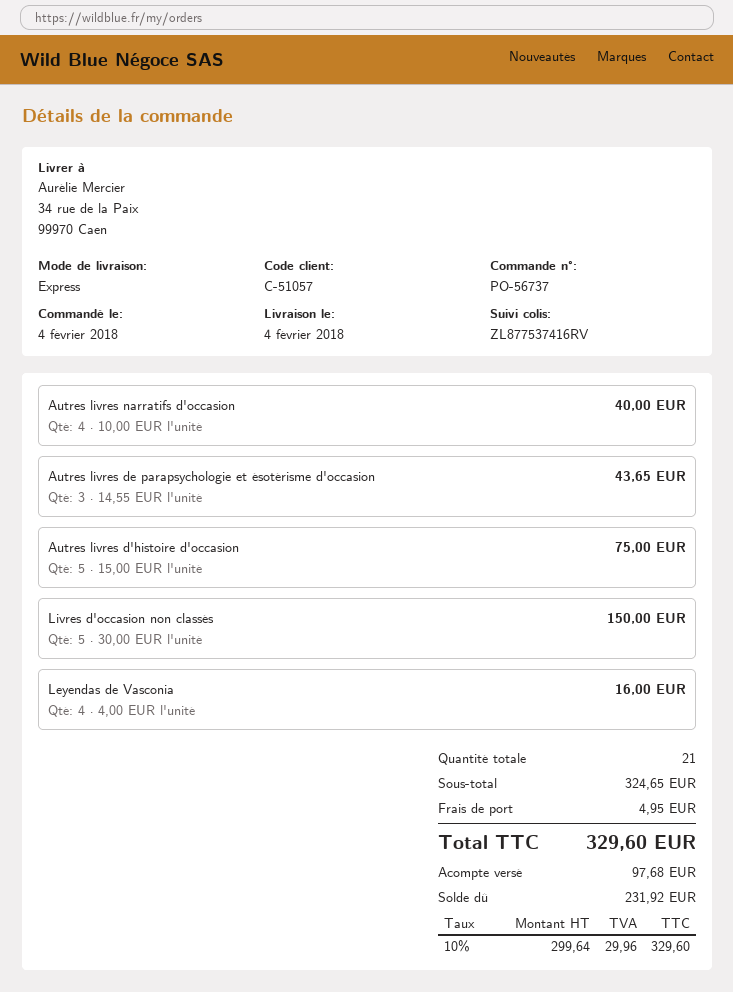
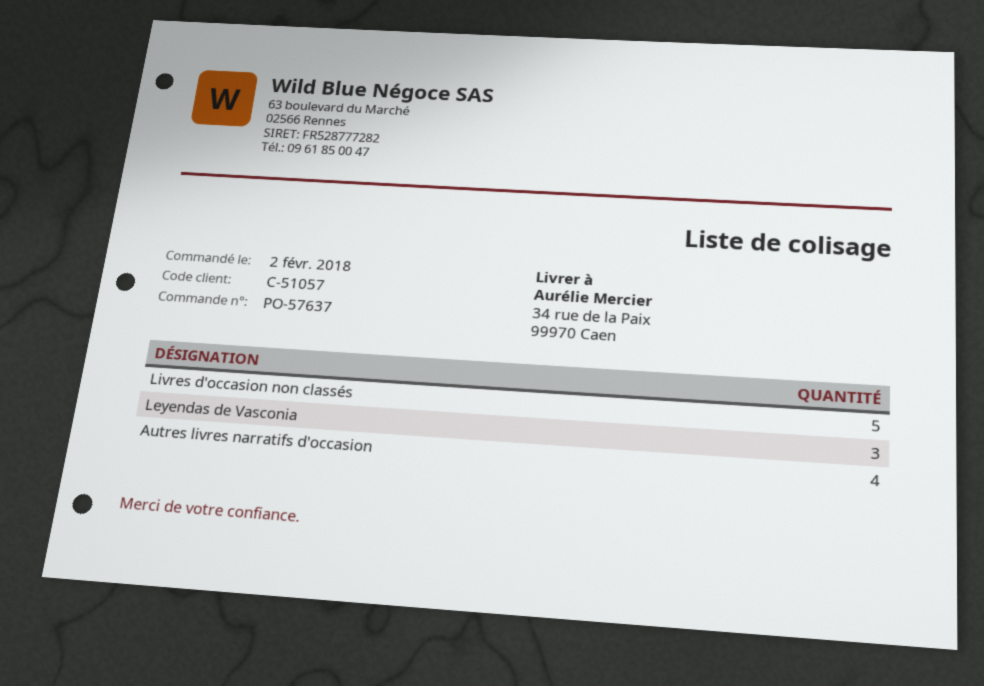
order number: PO-56737 -> PO-57637
order date: 2018-02-04 -> 2018-02-02
Autres livres de parapsychologie et ésotérisme d'occasion: 3 -> none
Autres livres d'histoire d'occasion: 5 -> none
Leyendas de Vasconia: 4 -> 3

